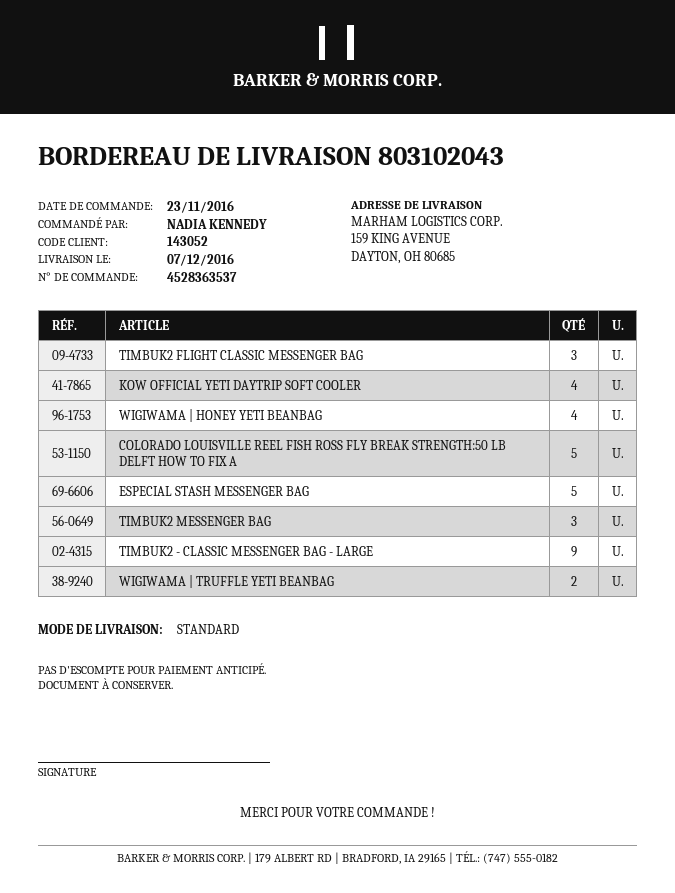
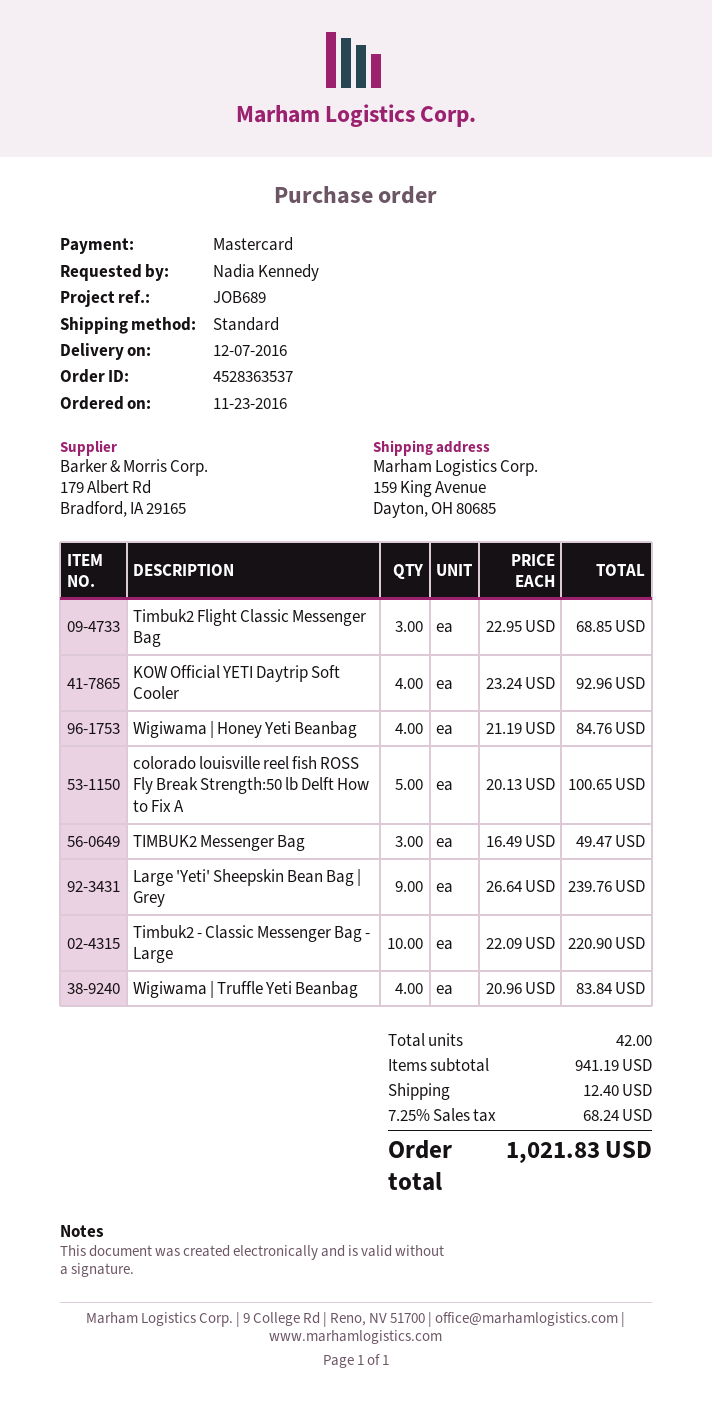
ESPECIAL STASH MESSENGER BAG: 5 -> none
TIMBUK2 - CLASSIC MESSENGER BAG - LARGE: 9 -> 10
WIGIWAMA | TRUFFLE YETI BEANBAG: 2 -> 4
Large 'Yeti' Sheepskin Bean Bag | Grey: none -> 9

